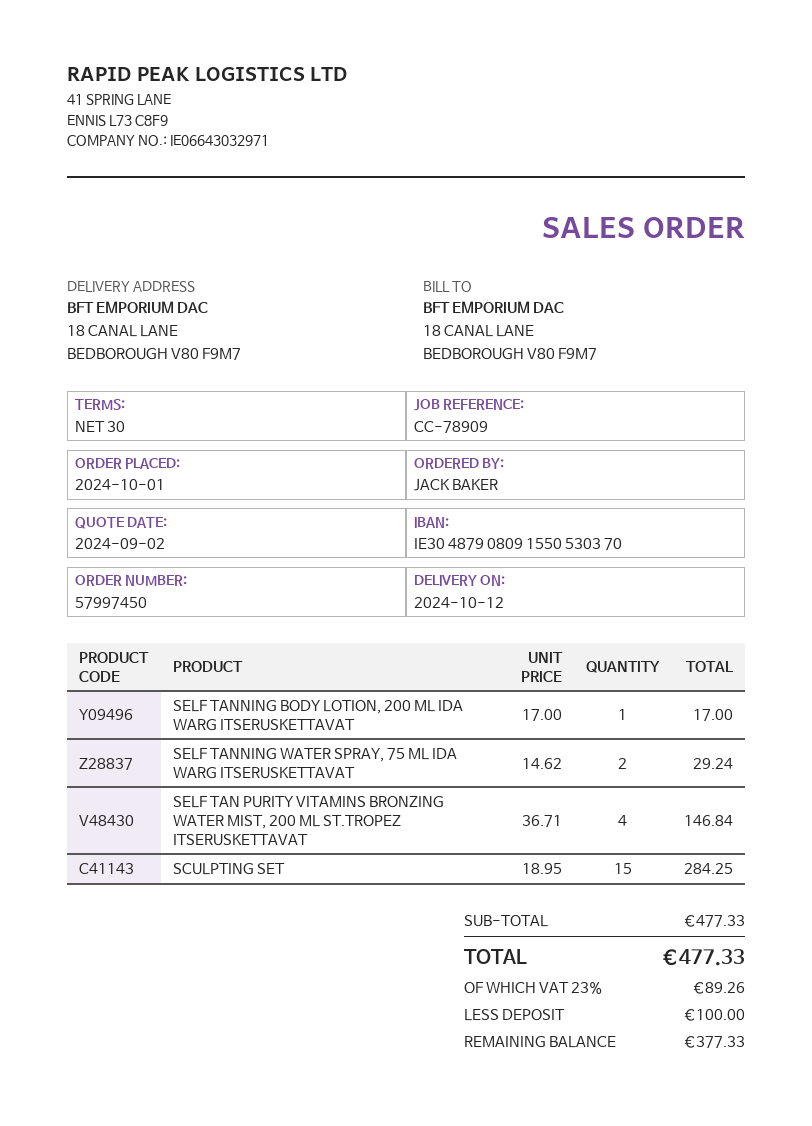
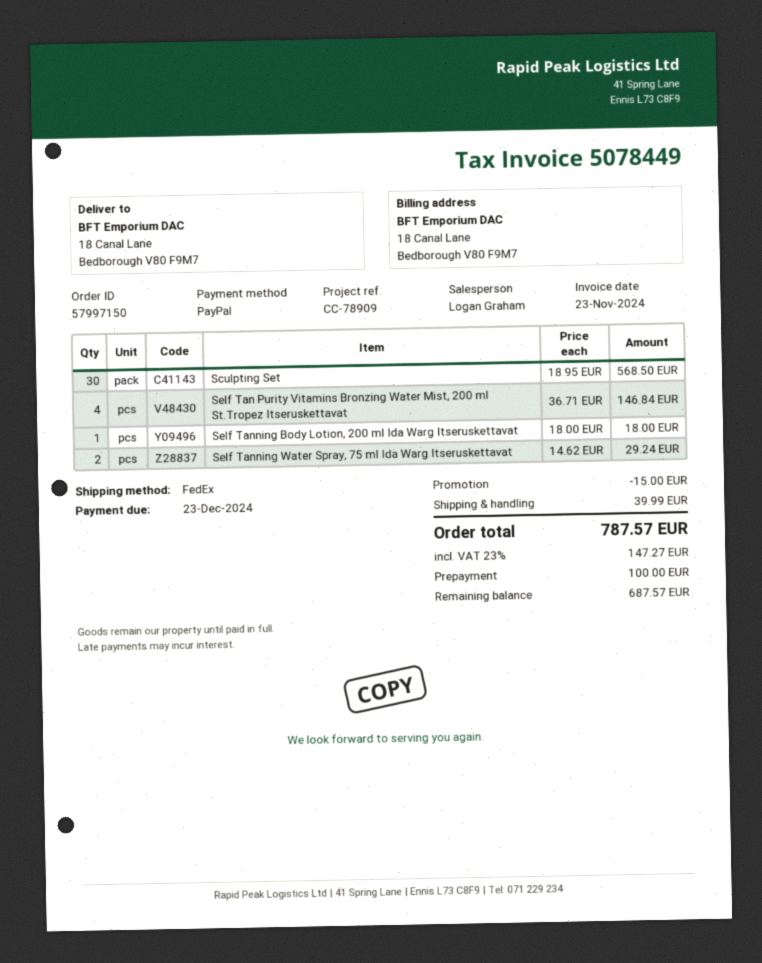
order number: 57997450 -> 57997150
SELF TANNING BODY LOTION, 200 ML IDA WARG ITSERUSKETTAVAT: 1 x 17.00 = 17.00 -> 1 x 18.00 = 18.00
SCULPTING SET: 15 x 18.95 = 284.25 -> 30 x 18.95 = 568.50
discount: none -> 15.00
shipping: none -> 39.99
tax: 23% = 89.26 -> 23% = 147.27
total: 477.33 -> 787.57
balance: 377.33 -> 687.57

